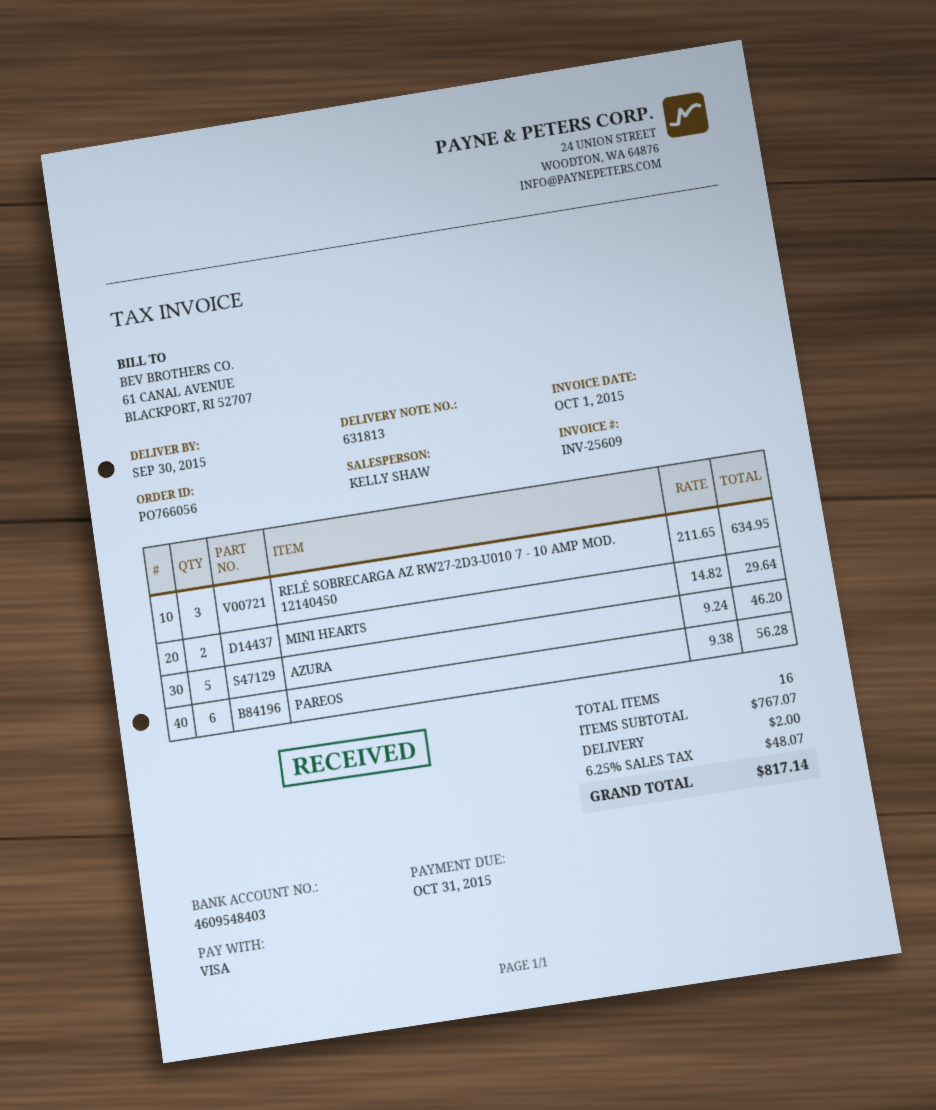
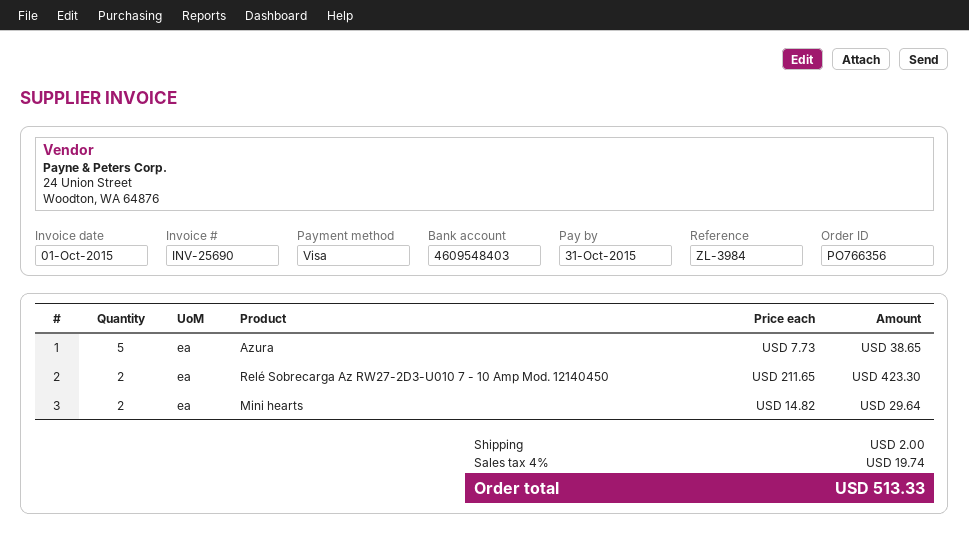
order number: PO766056 -> PO766356
invoice number: INV-25609 -> INV-25690
RELÉ SOBRECARGA AZ RW27-2D3-U010 7 - 10 AMP MOD. 12140450: 3 x 211.65 = 634.95 -> 2 x 211.65 = 423.30
AZURA: 5 x 9.24 = 46.20 -> 5 x 7.73 = 38.65
PAREOS: 6 x 9.38 = 56.28 -> none
tax: 6.25% = 48.07 -> 4% = 19.74
total: 817.14 -> 513.33

